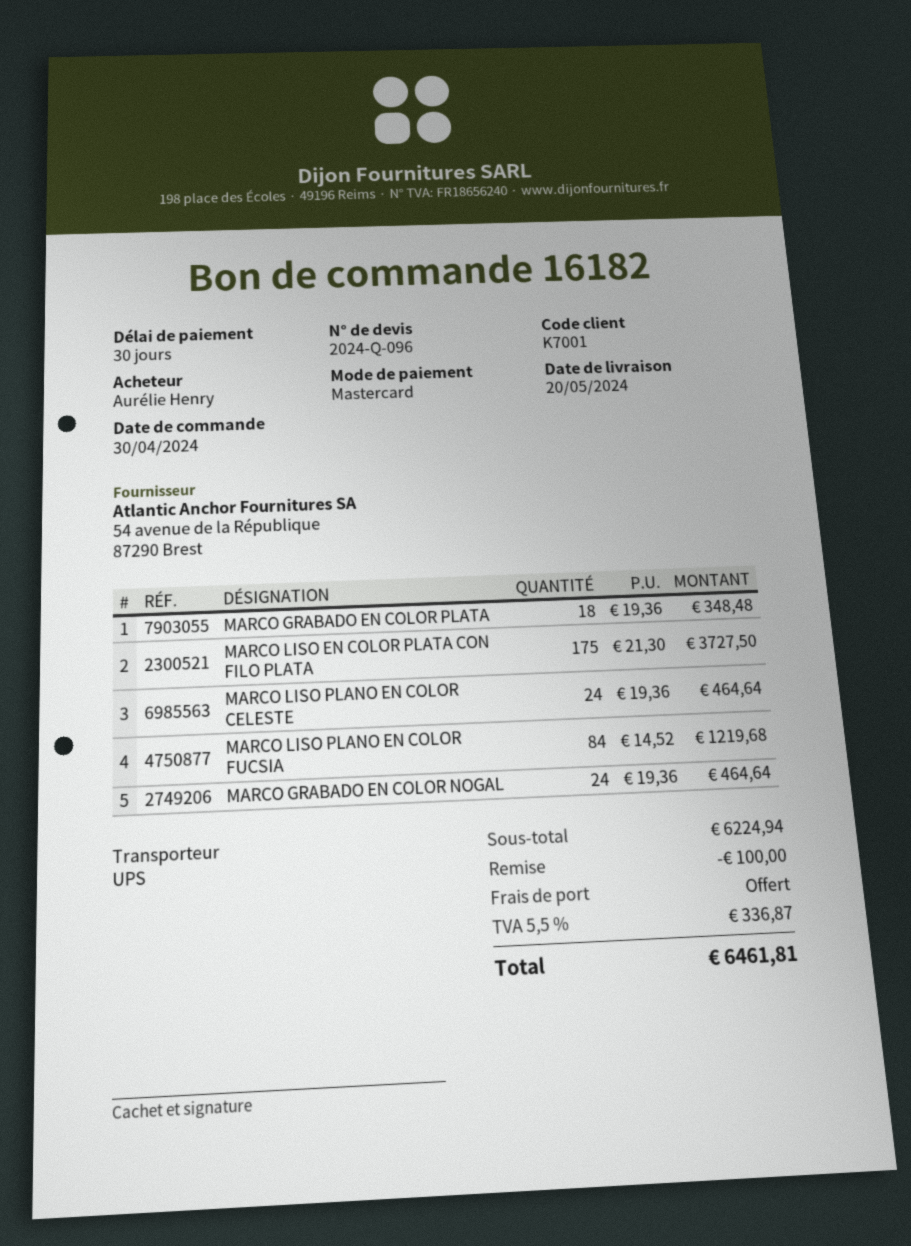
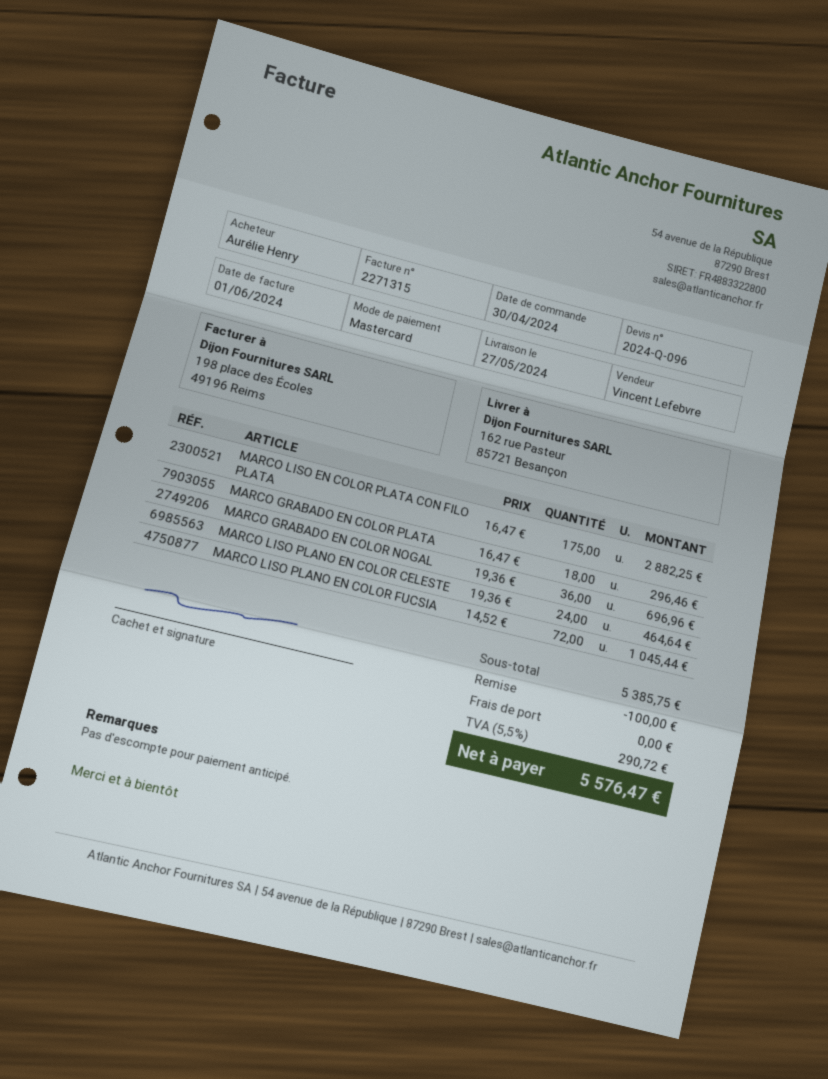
delivery date: 2024-05-20 -> 2024-05-27
MARCO GRABADO EN COLOR PLATA: 18 x 19.36 = 348.48 -> 18 x 16.47 = 296.46
MARCO LISO EN COLOR PLATA CON FILO PLATA: 175 x 21.30 = 3727.50 -> 175 x 16.47 = 2882.25
MARCO LISO PLANO EN COLOR FUCSIA: 84 x 14.52 = 1219.68 -> 72 x 14.52 = 1045.44
MARCO GRABADO EN COLOR NOGAL: 24 x 19.36 = 464.64 -> 36 x 19.36 = 696.96
subtotal: 6224.94 -> 5385.75
tax: 5.5% = 336.87 -> 5.5% = 290.72
total: 6461.81 -> 5576.47

